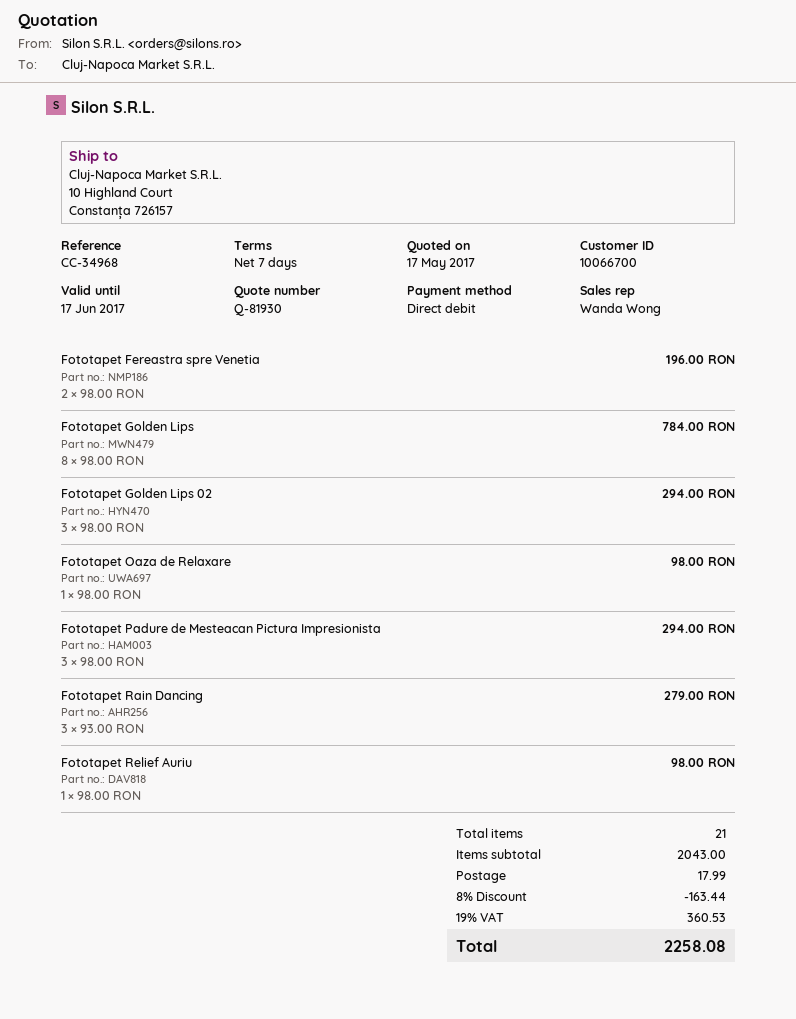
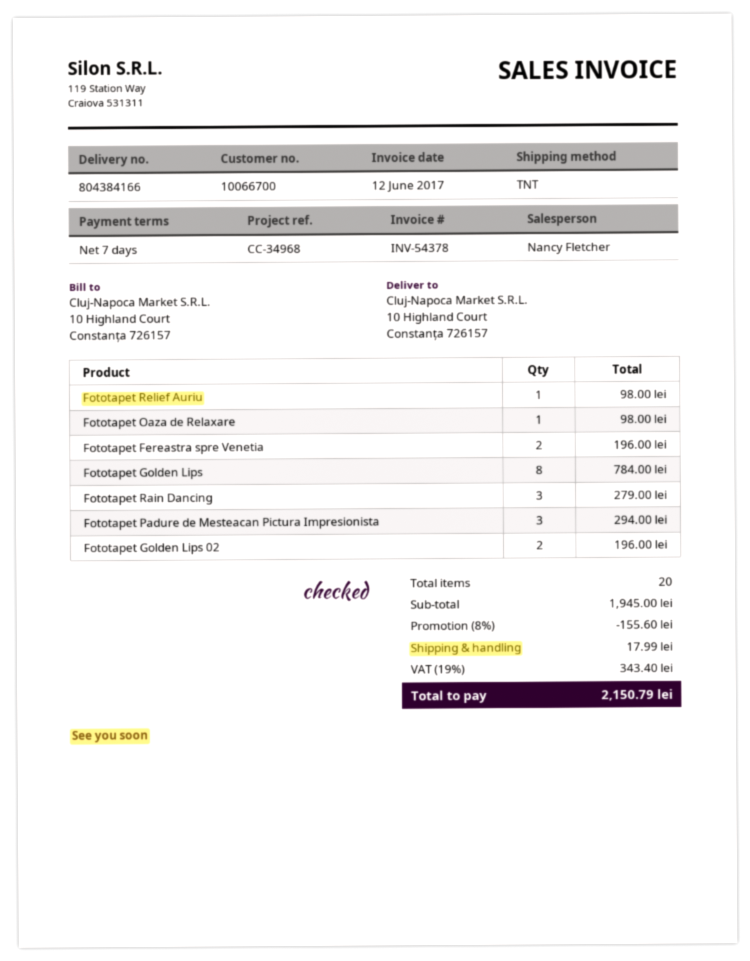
sales rep: Wanda Wong -> Nancy Fletcher
Fototapet Golden Lips 02: 3 for 294.00 -> 2 for 196.00
total quantity: 21 -> 20
subtotal: 2043.00 -> 1945.00
discount: 8% = 163.44 -> 8% = 155.60
tax: 19% = 360.53 -> 19% = 343.40
total: 2258.08 -> 2150.79

